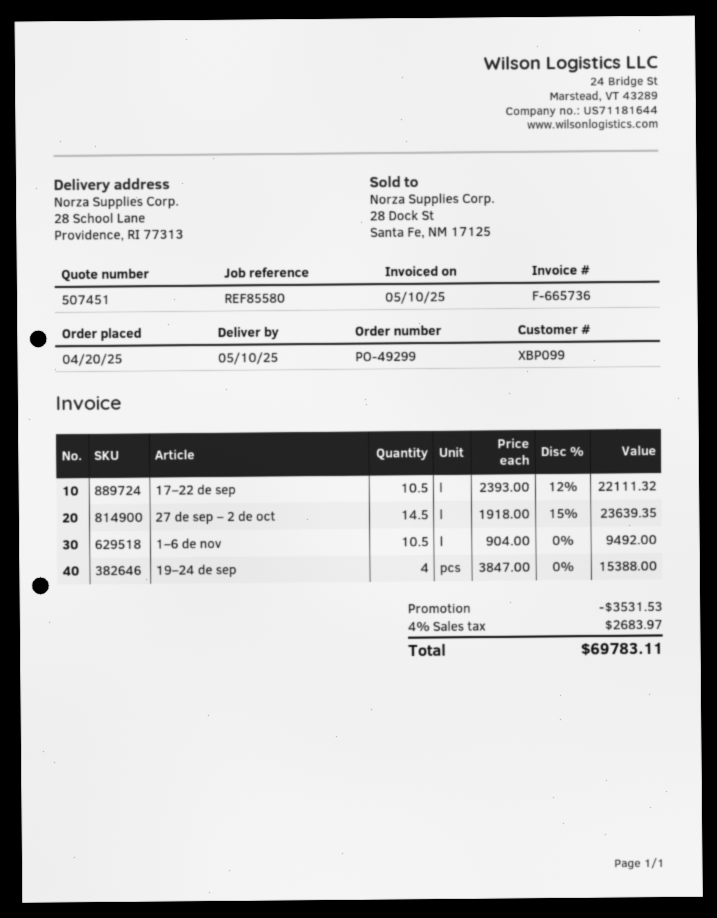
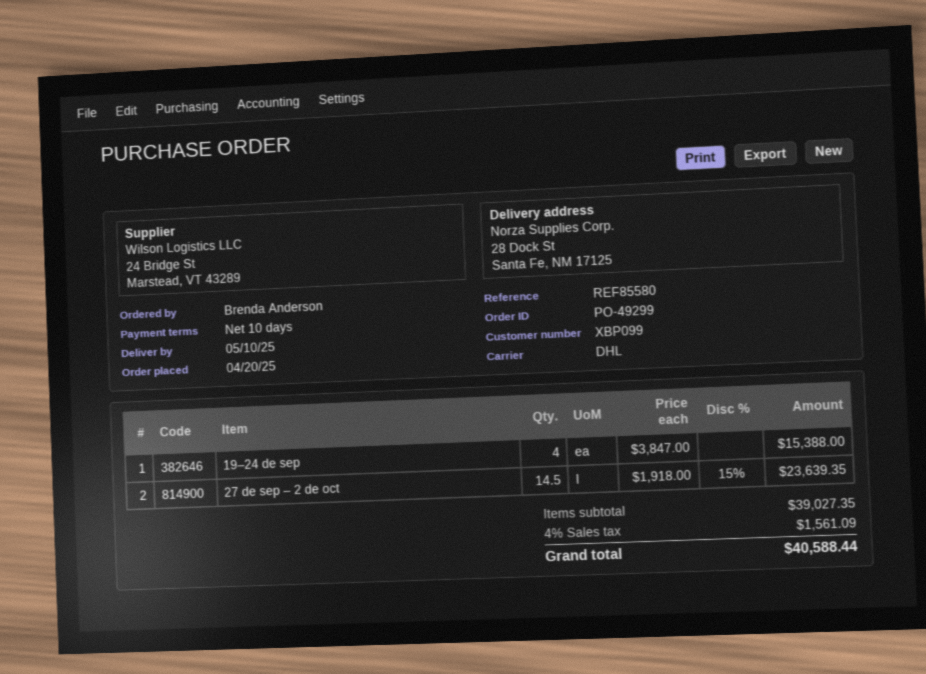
ship to: 28 School Lane, Providence, RI 77313 -> 28 Dock St, Santa Fe, NM 17125
17–22 de sep: 10.5 x 2393.00 - 12% = 22111.32 -> none
1–6 de nov: 10.5 x 904.00 = 9492.00 -> none
discount: 3531.53 -> none
tax: 4% = 2683.97 -> 4% = 1561.09
total: 69783.11 -> 40588.44

